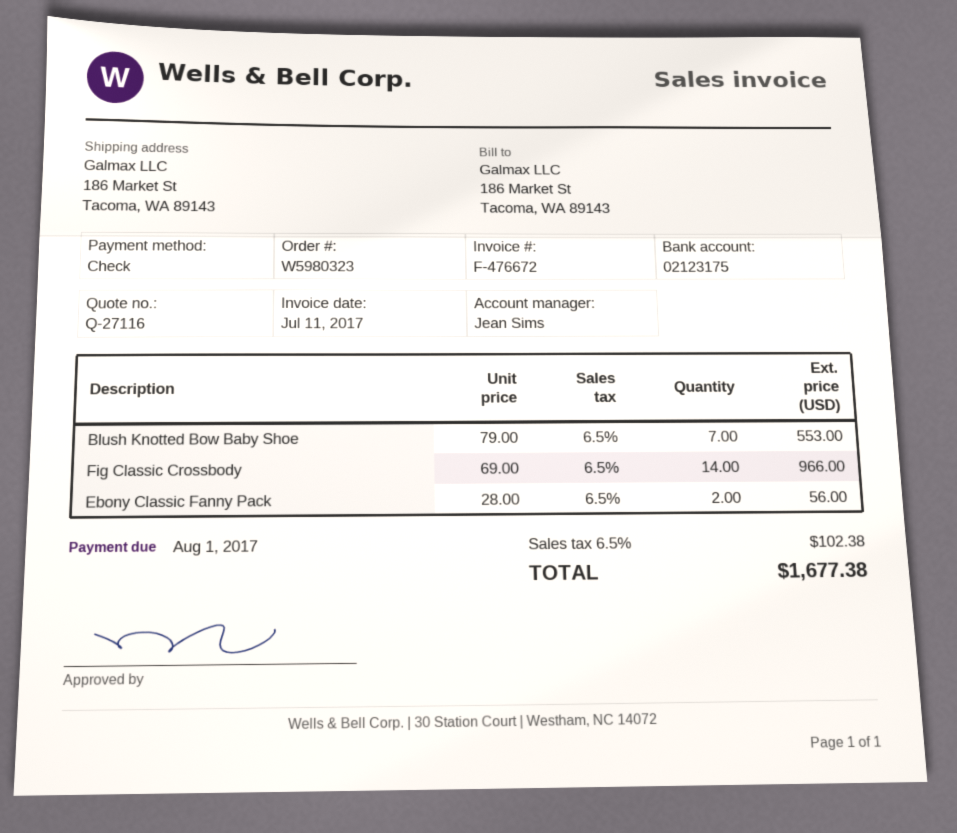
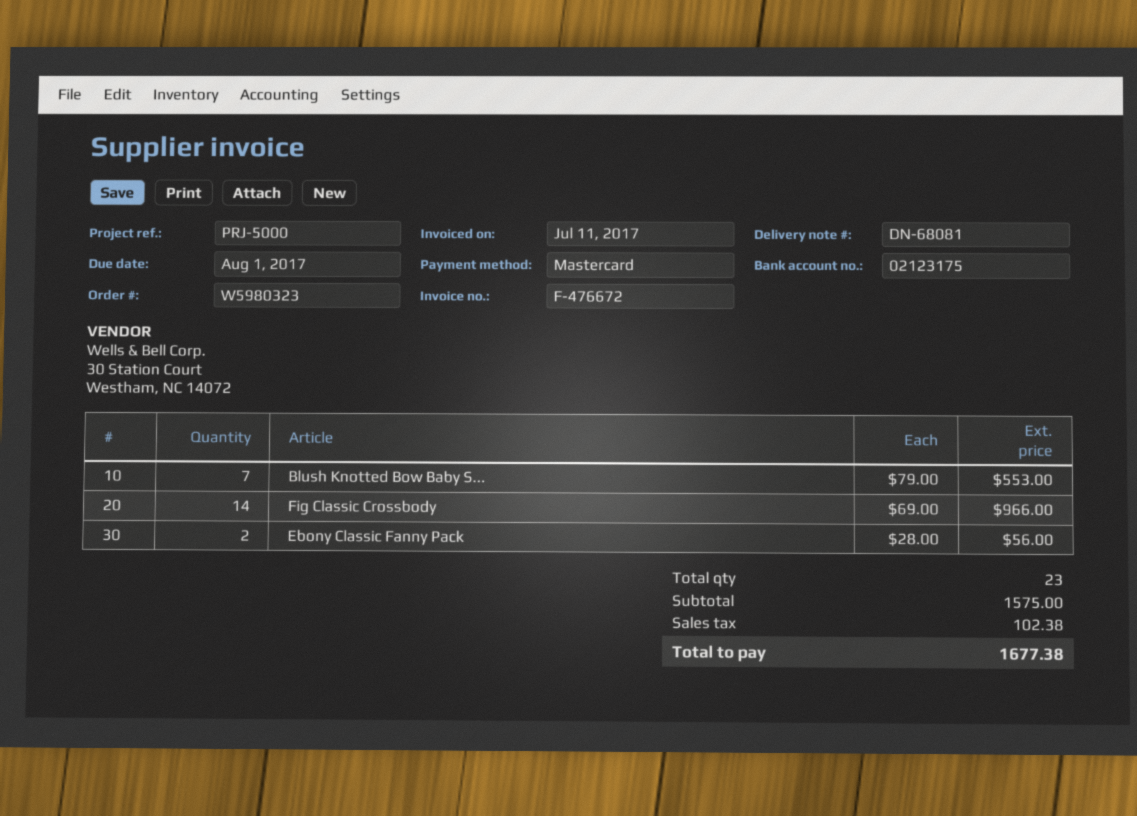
payment method: cheque -> Mastercard

